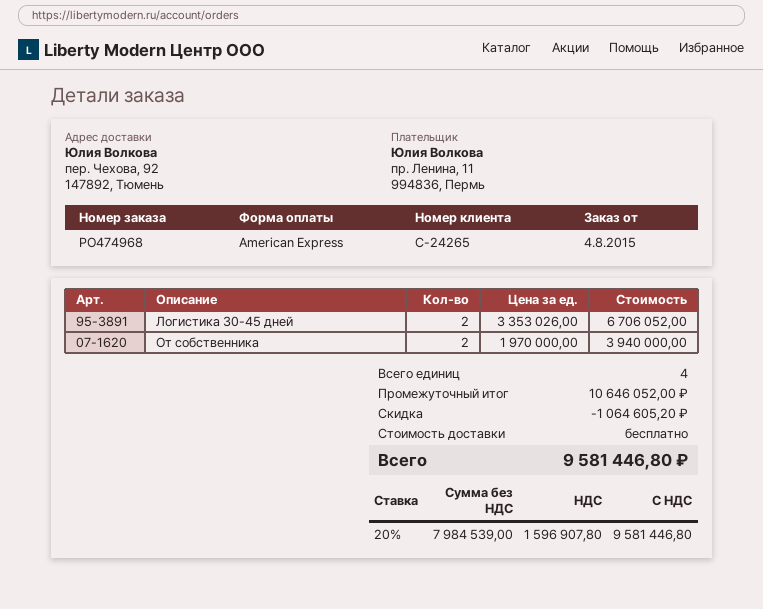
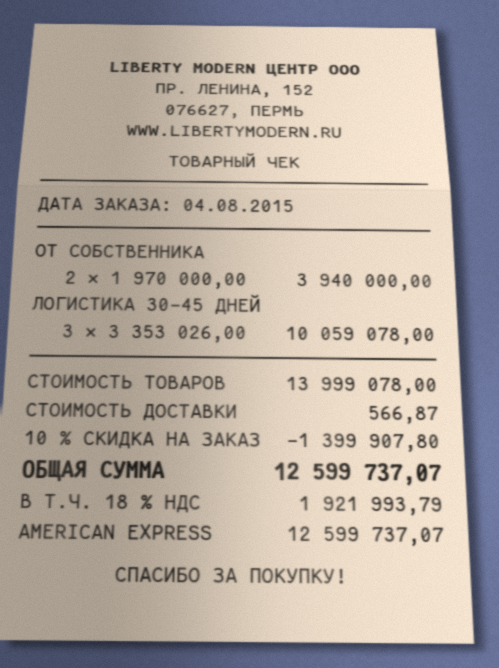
Логистика 30-45 дней: 2 x 3353026.00 = 6706052.00 -> 3 x 3353026.00 = 10059078.00
subtotal: 10646052.00 -> 13999078.00
discount: 1064605.20 -> 1399907.80
shipping: 0.00 -> 566.87
tax: 20% = 1596907.80 -> 18% = 1921993.79
total: 9581446.80 -> 12599737.07

